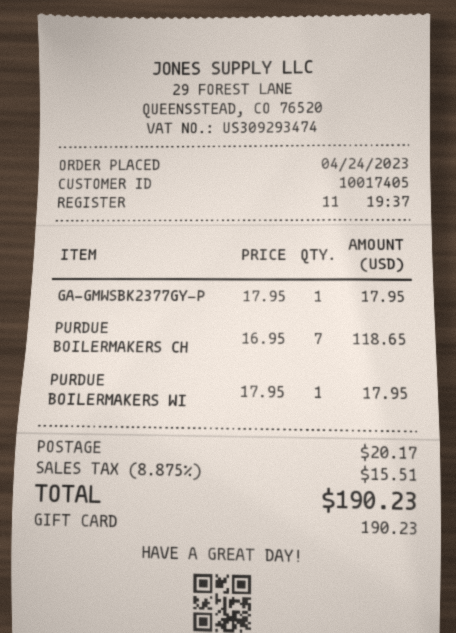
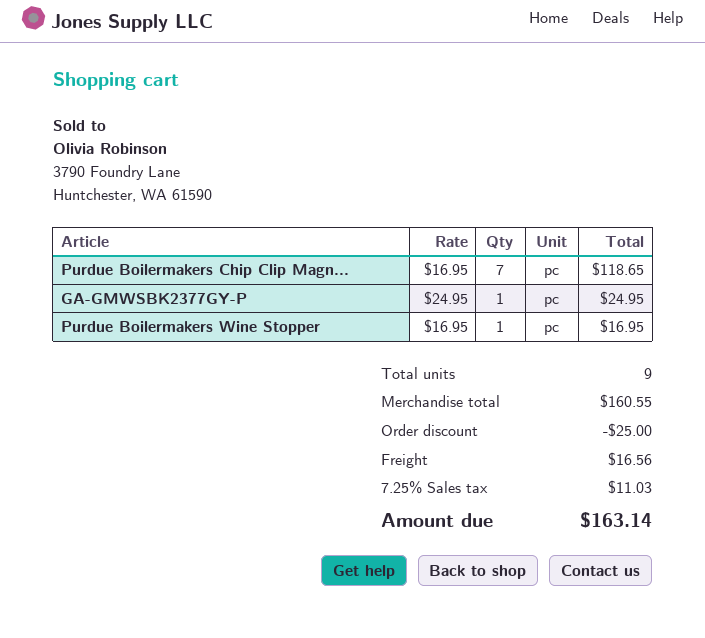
GA-GMWSBK2377GY-P: 1 x 17.95 = 17.95 -> 1 x 24.95 = 24.95
PURDUE BOILERMAKERS WI: 1 x 17.95 = 17.95 -> 1 x 16.95 = 16.95
discount: none -> 25.00
shipping: 20.17 -> 16.56
tax: 8.875% = 15.51 -> 7.25% = 11.03
total: 190.23 -> 163.14

